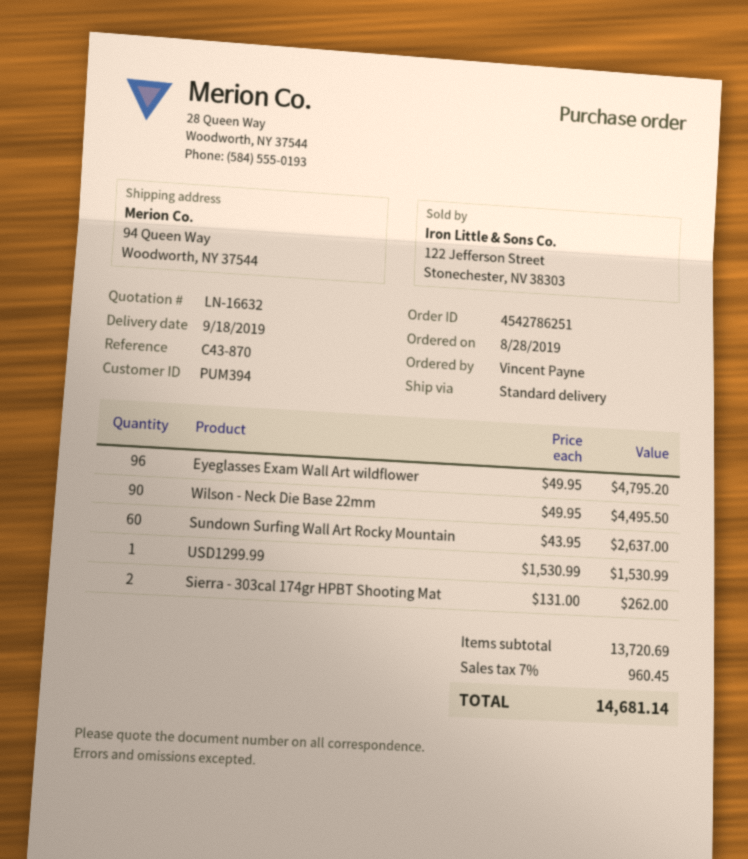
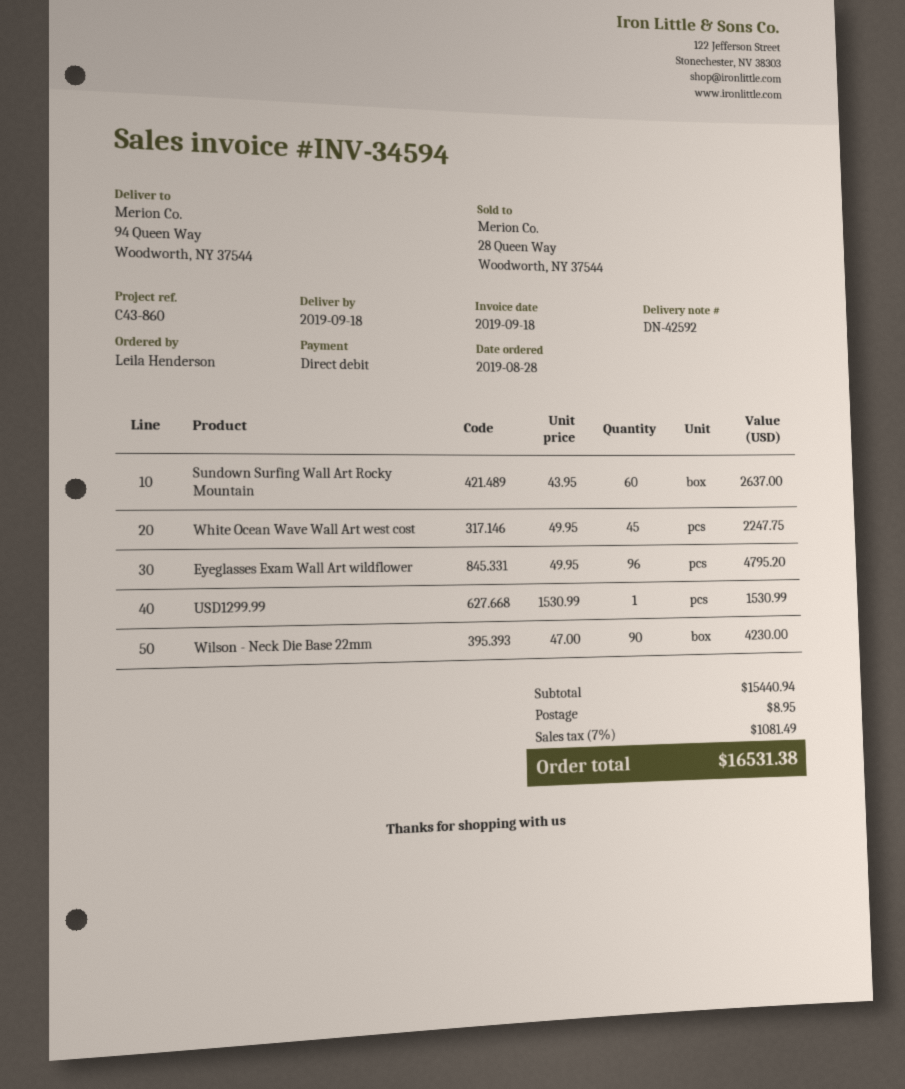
reference: C43-870 -> C43-860
ordered by: Vincent Payne -> Leila Henderson
Wilson - Neck Die Base 22mm: 90 x 49.95 = 4495.50 -> 90 x 47.00 = 4230.00
Sierra - 303cal 174gr HPBT Shooting Mat: 2 x 131.00 = 262.00 -> none
White Ocean Wave Wall Art west cost: none -> 45 x 49.95 = 2247.75
subtotal: 13720.69 -> 15440.94
shipping: none -> 8.95
tax: 7% = 960.45 -> 7% = 1081.49
total: 14681.14 -> 16531.38

